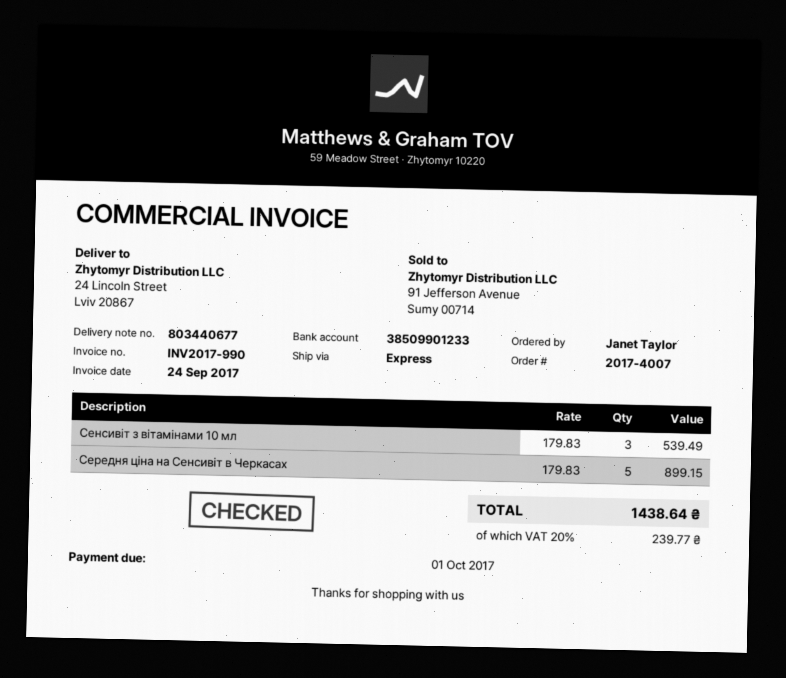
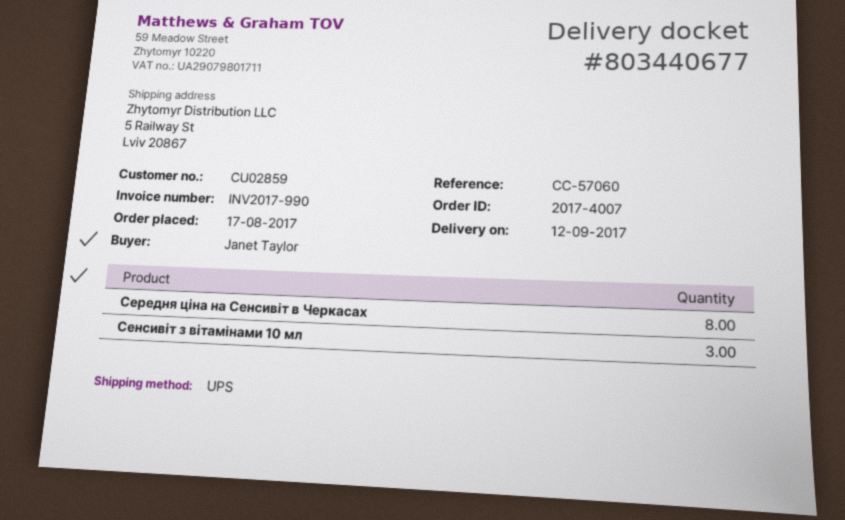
shipping method: express -> UPS
ship to: 24 Lincoln Street, Lviv 20867 -> 5 Railway St, Lviv 20867
Середня ціна на Сенсивіт в Черкасах: 5 -> 8

